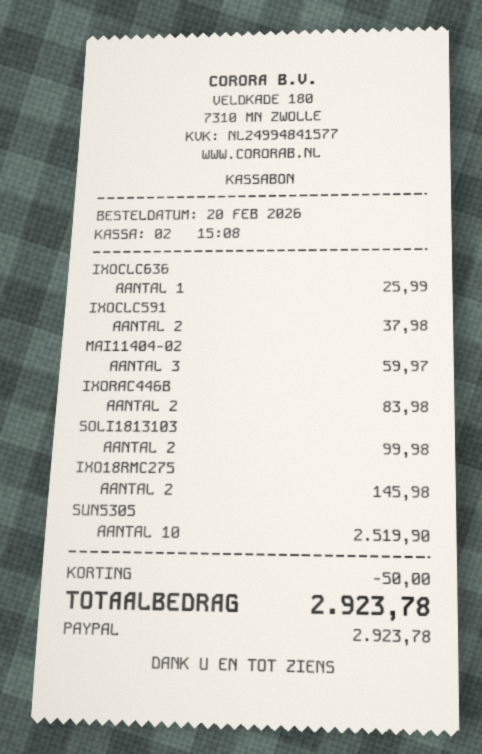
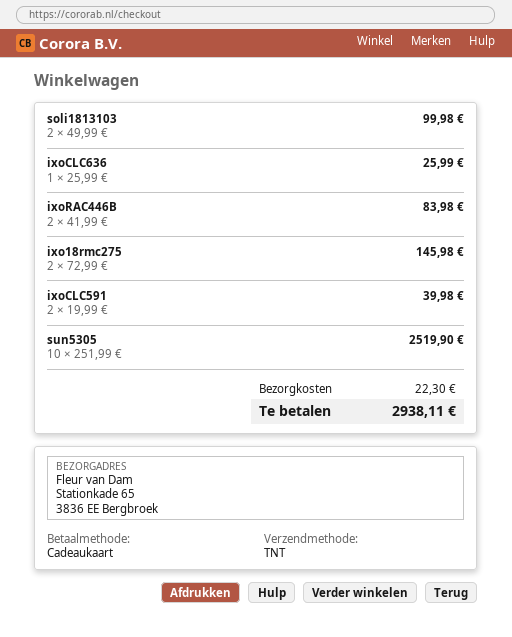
payment method: PayPal -> gift card
IXOCLC591: 2 for 37.98 -> 2 for 39.98
MAI11404-02: 3 for 59.97 -> none
discount: 50.00 -> none
shipping: none -> 22.30
total: 2923.78 -> 2938.11

